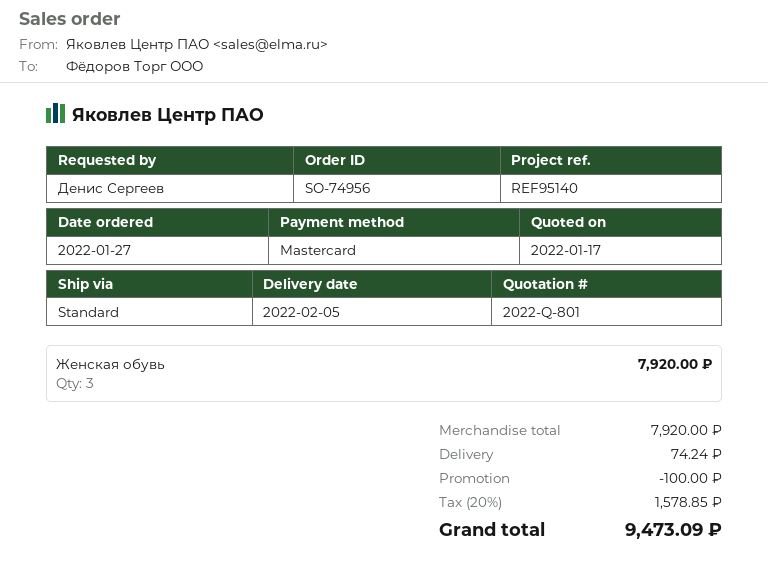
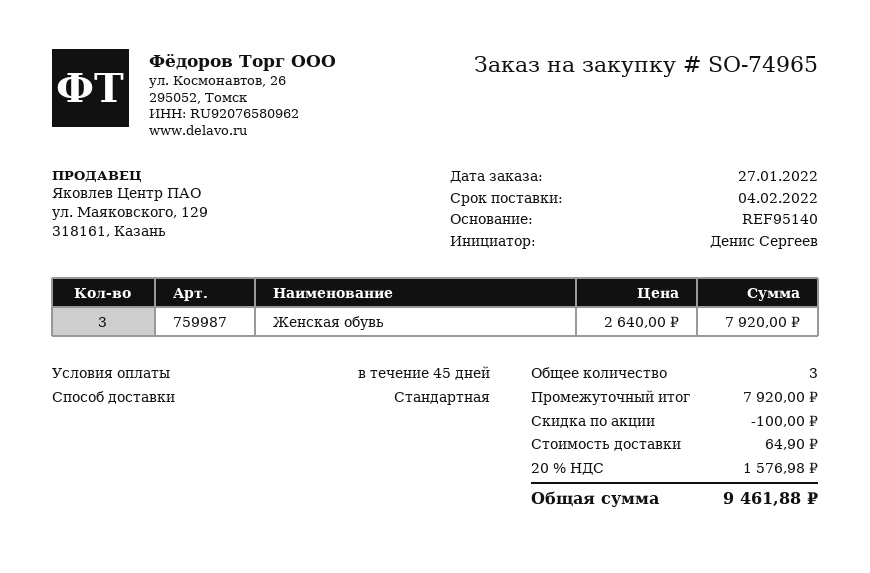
order number: SO-74956 -> SO-74965
delivery date: 2022-02-05 -> 2022-02-04
shipping: 74.24 -> 64.90
tax: 20% = 1578.85 -> 20% = 1576.98
total: 9473.09 -> 9461.88

